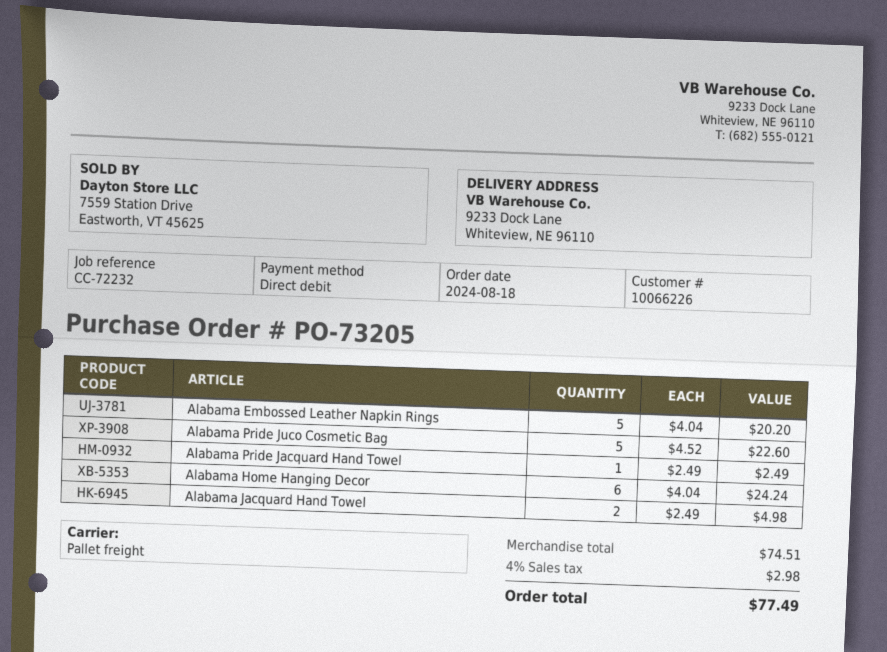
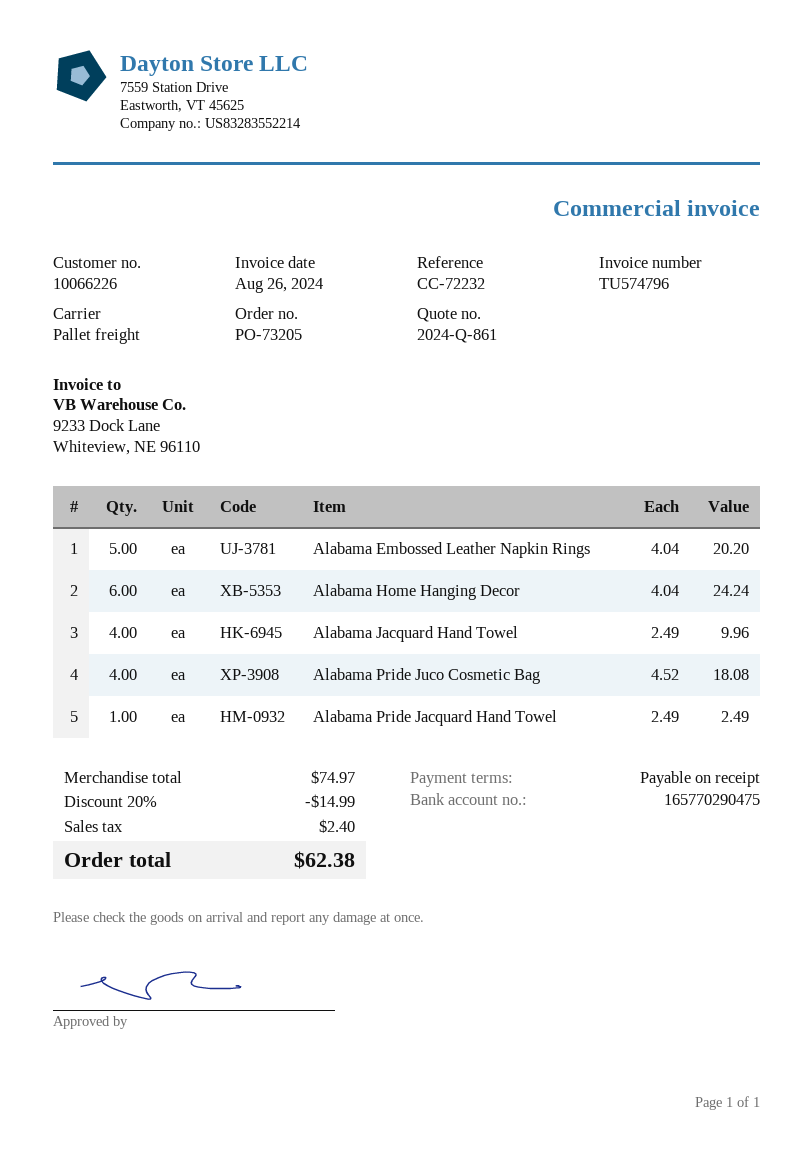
Alabama Pride Juco Cosmetic Bag: 5 x 4.52 = 22.60 -> 4 x 4.52 = 18.08
Alabama Jacquard Hand Towel: 2 x 2.49 = 4.98 -> 4 x 2.49 = 9.96
subtotal: 74.51 -> 74.97
discount: none -> 20% = 14.99
tax: 2.98 -> 2.40
total: 77.49 -> 62.38

